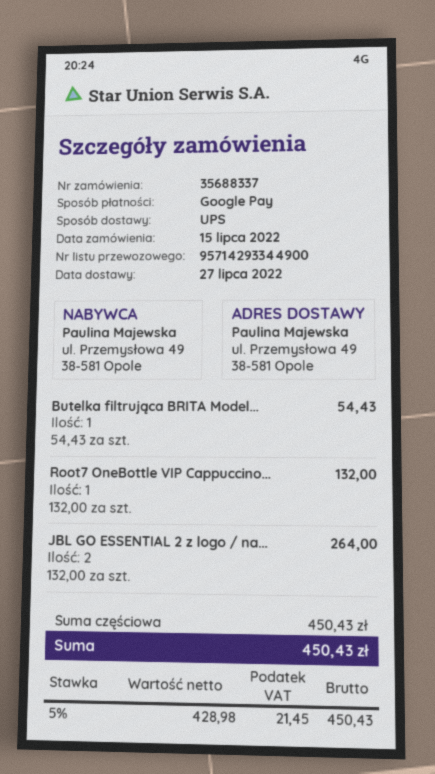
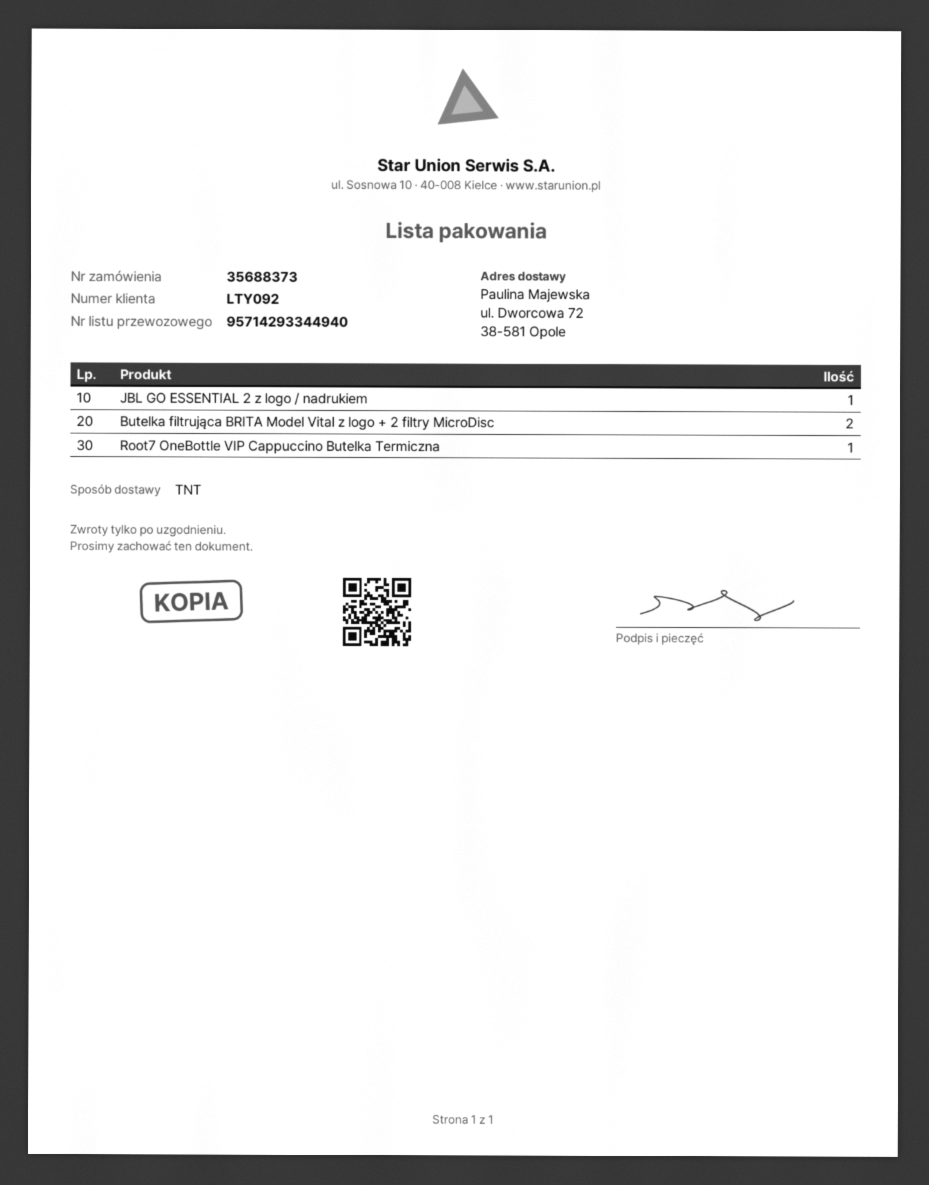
order number: 35688337 -> 35688373
shipping method: UPS -> TNT
tracking number: 95714293344900 -> 95714293344940
ship to: ul. Przemysłowa 49, 38-581 Opole -> ul. Dworcowa 72, 38-581 Opole
Butelka filtrująca BRITA Model...: 1 -> 2
JBL GO ESSENTIAL 2 z logo / na...: 2 -> 1

